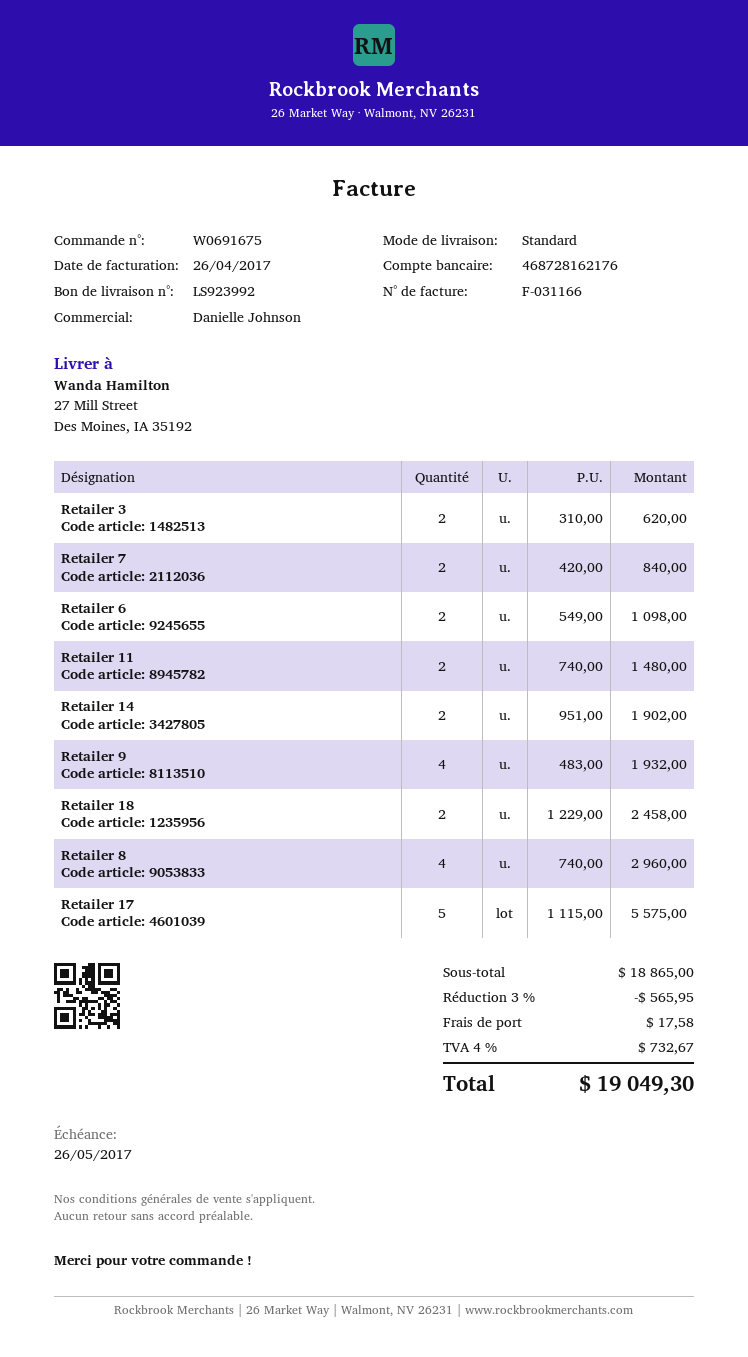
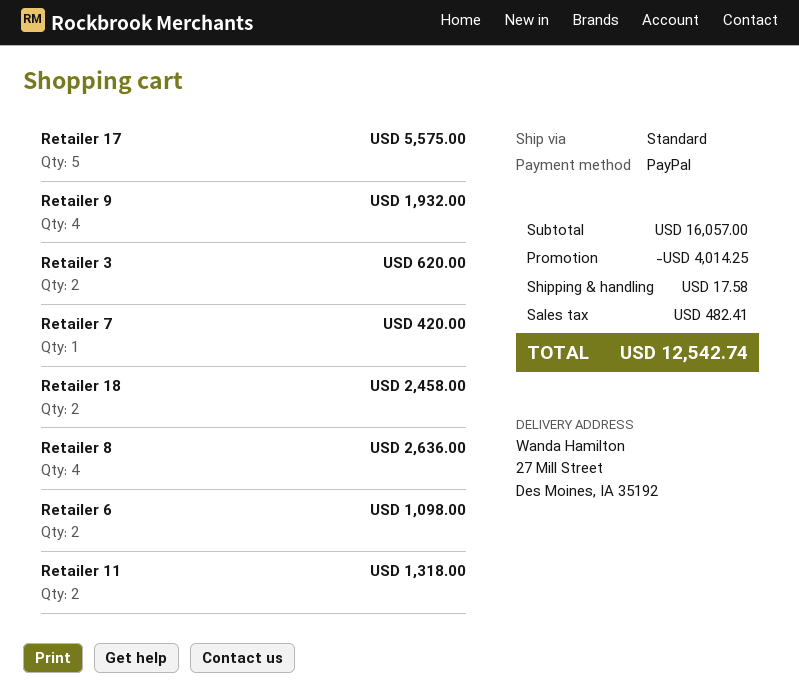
Retailer 7: 2 for 840.00 -> 1 for 420.00
Retailer 11: 2 for 1480.00 -> 2 for 1318.00
Retailer 14: 2 for 1902.00 -> none
Retailer 8: 4 for 2960.00 -> 4 for 2636.00
subtotal: 18865.00 -> 16057.00
discount: 565.95 -> 4014.25
tax: 732.67 -> 482.41
total: 19049.30 -> 12542.74

